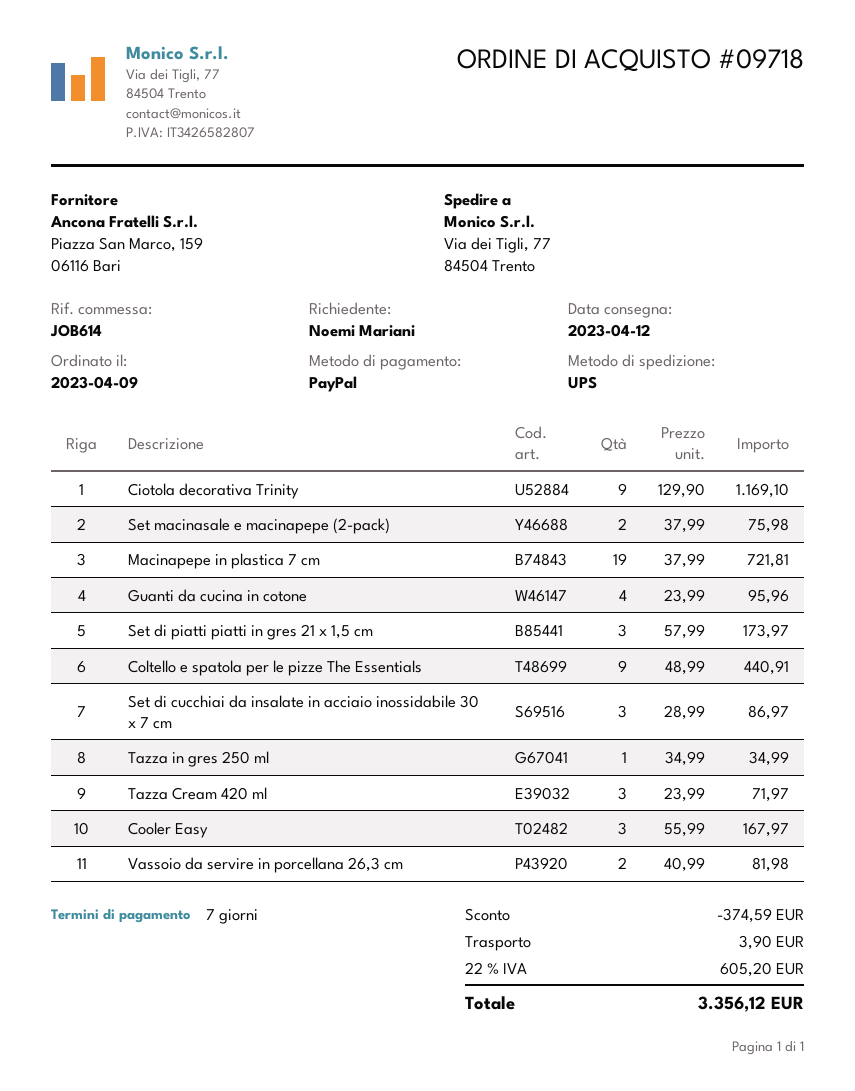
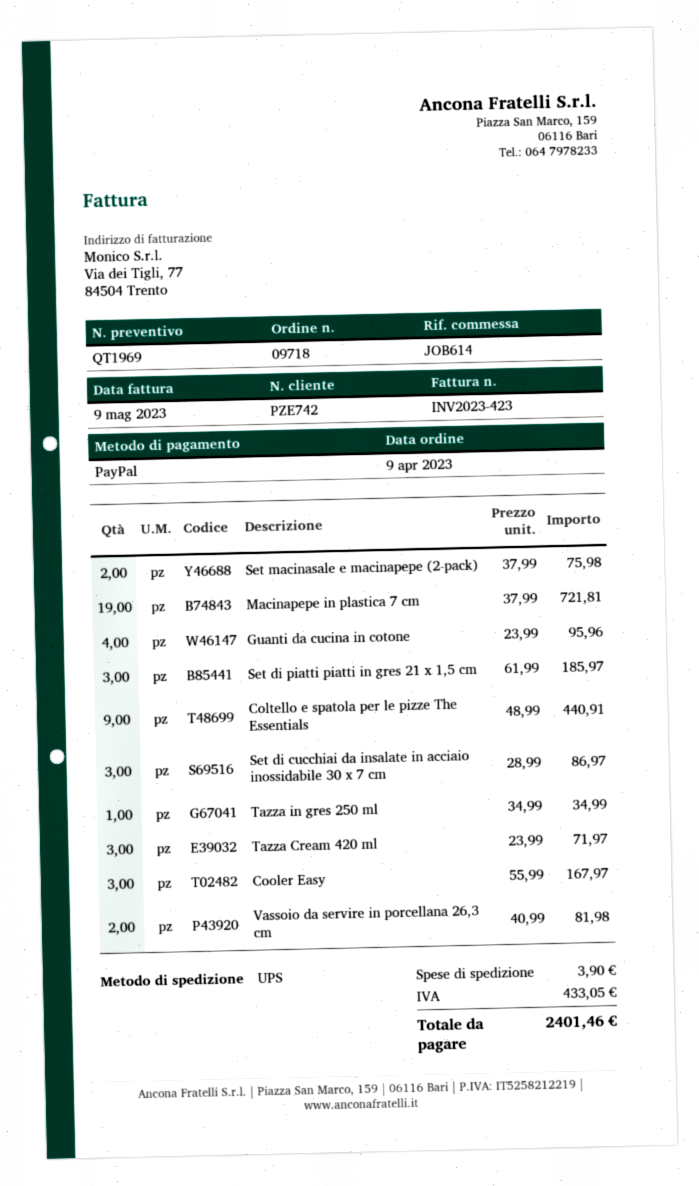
Ciotola decorativa Trinity: 9 x 129.90 = 1169.10 -> none
Set di piatti piatti in gres 21 x 1,5 cm: 3 x 57.99 = 173.97 -> 3 x 61.99 = 185.97
discount: 374.59 -> none
tax: 605.20 -> 433.05
total: 3356.12 -> 2401.46

